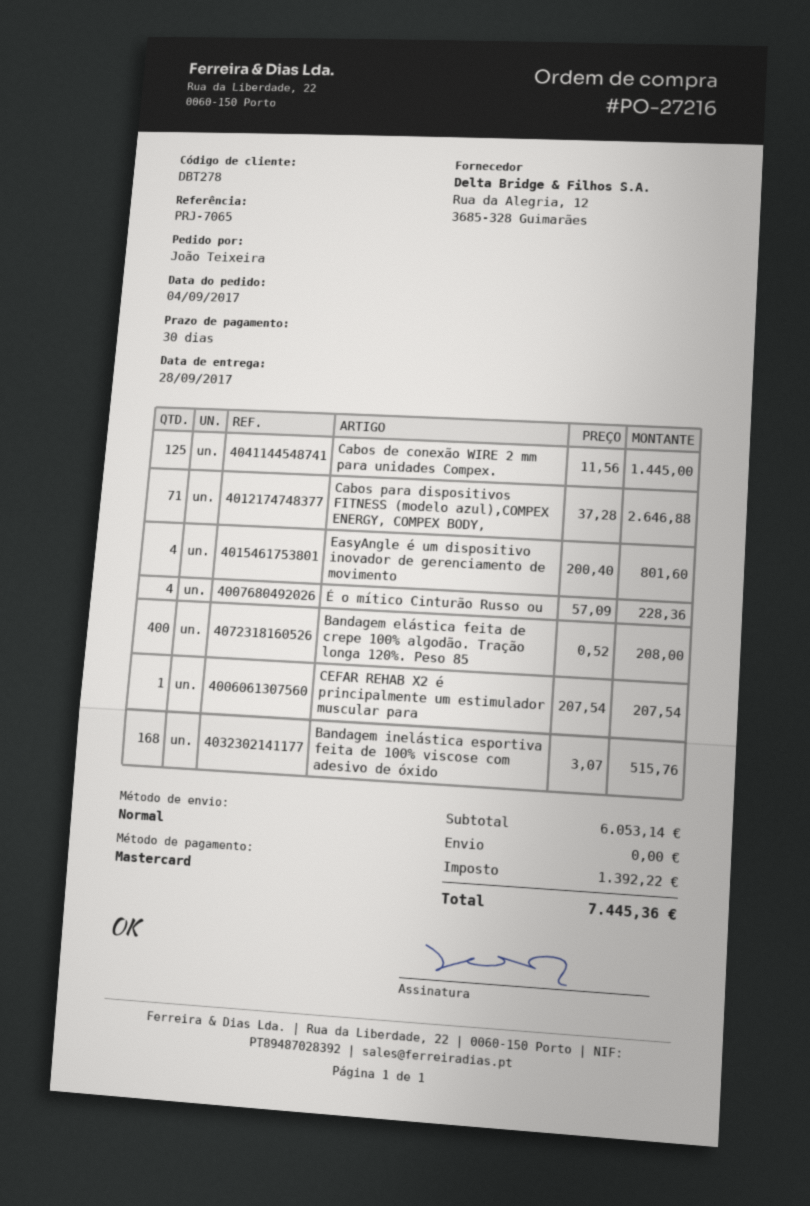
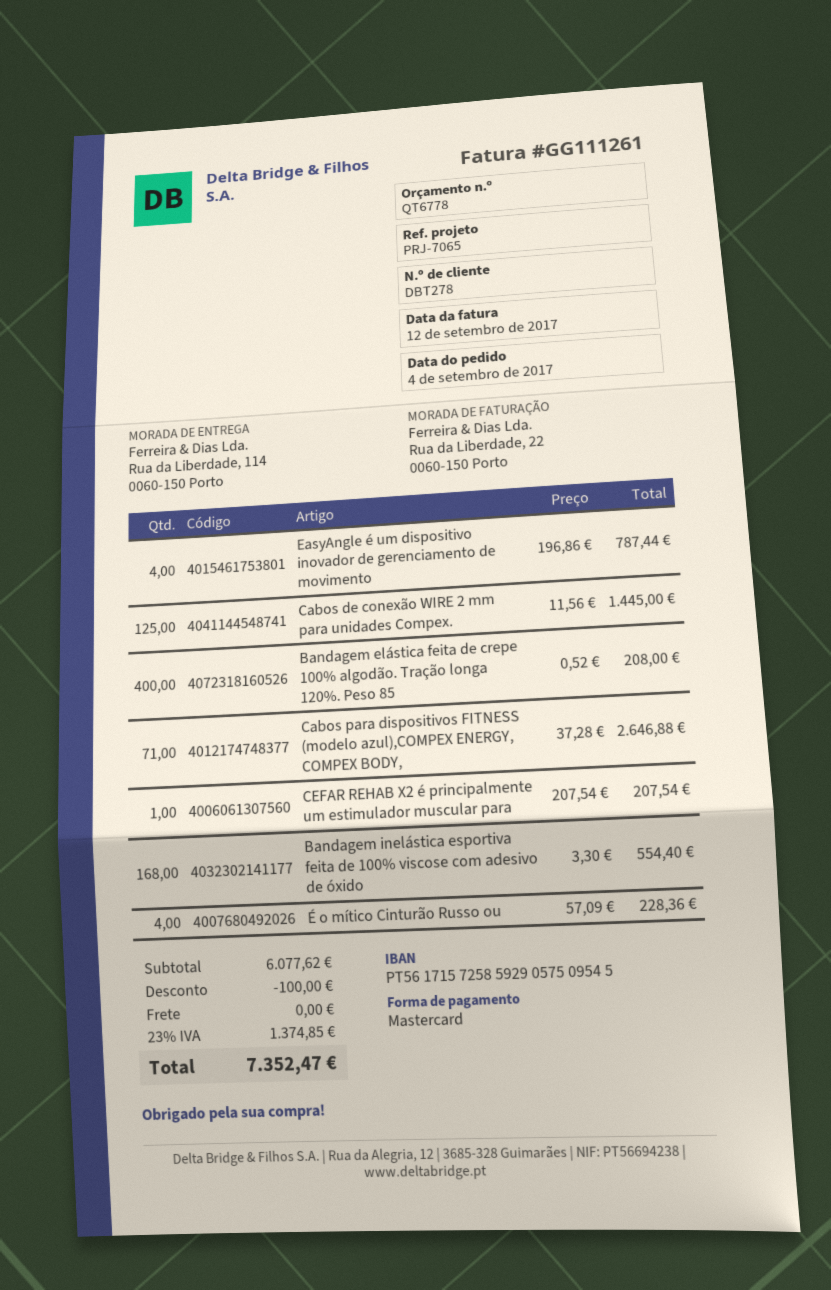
EasyAngle é um dispositivo inovador de gerenciamento de movimento: 4 x 200.40 = 801.60 -> 4 x 196.86 = 787.44
Bandagem inelástica esportiva feita de 100% viscose com adesivo de óxido: 168 x 3.07 = 515.76 -> 168 x 3.30 = 554.40
subtotal: 6053.14 -> 6077.62
discount: none -> 100.00
tax: 1392.22 -> 1374.85
total: 7445.36 -> 7352.47

